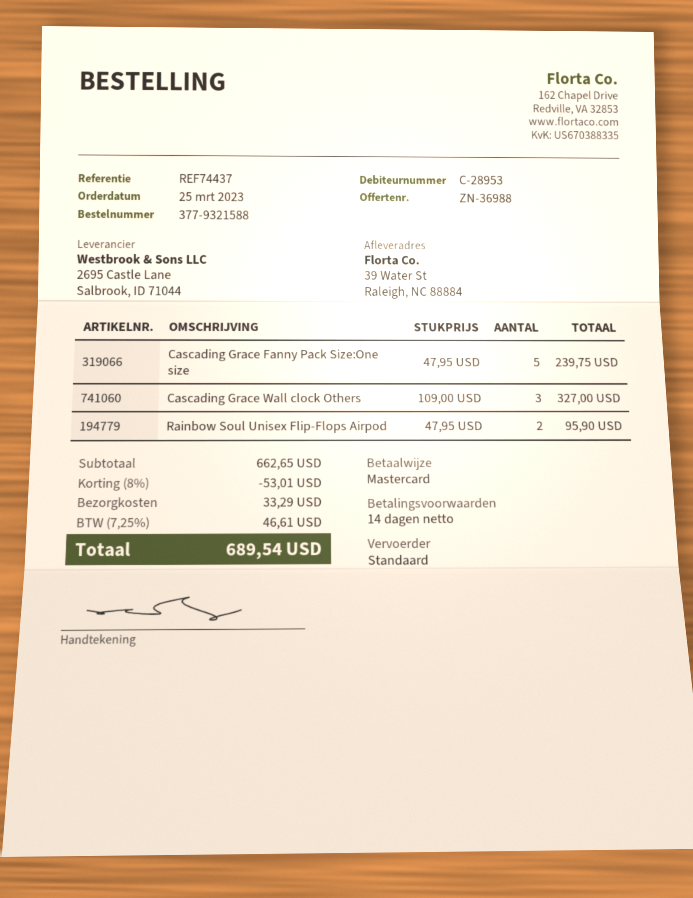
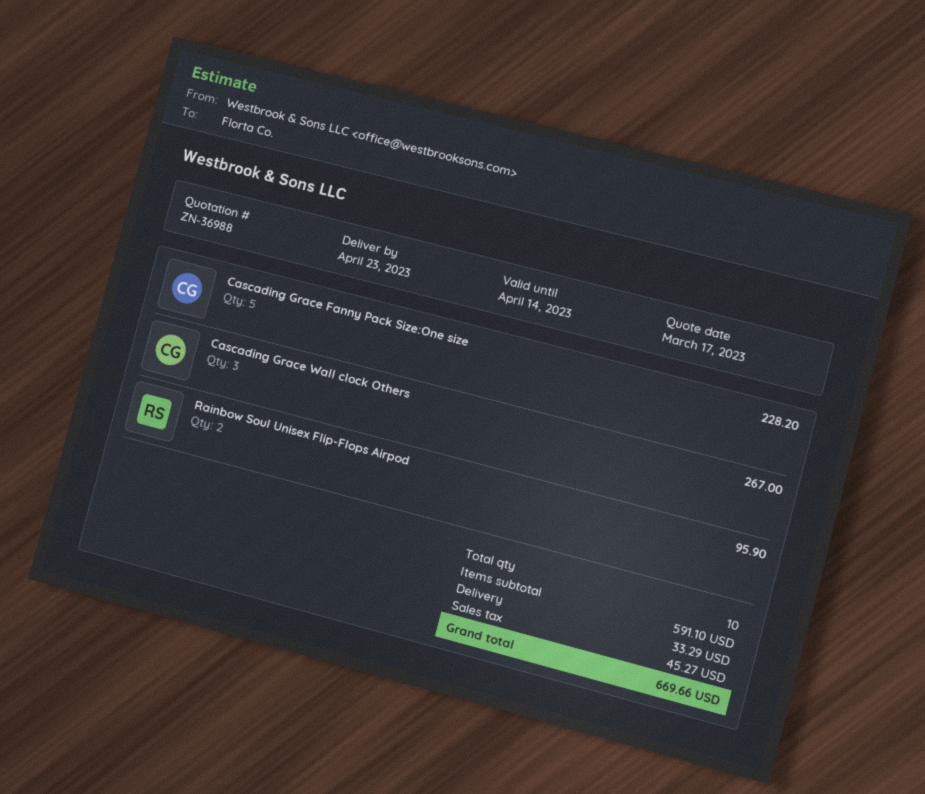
Cascading Grace Fanny Pack Size:One size: 5 for 239.75 -> 5 for 228.20
Cascading Grace Wall clock Others: 3 for 327.00 -> 3 for 267.00
subtotal: 662.65 -> 591.10
discount: 8% = 53.01 -> none
tax: 46.61 -> 45.27
total: 689.54 -> 669.66

